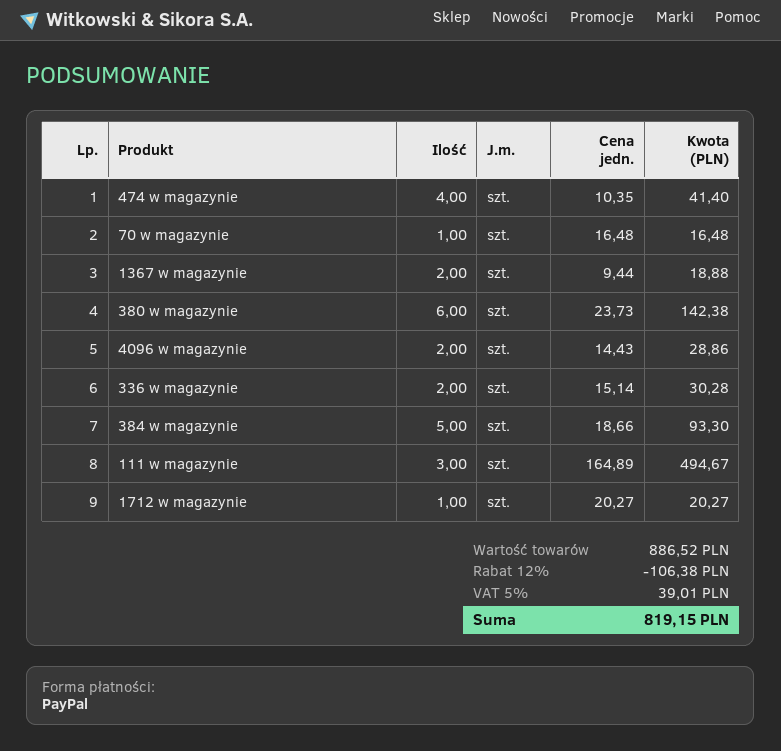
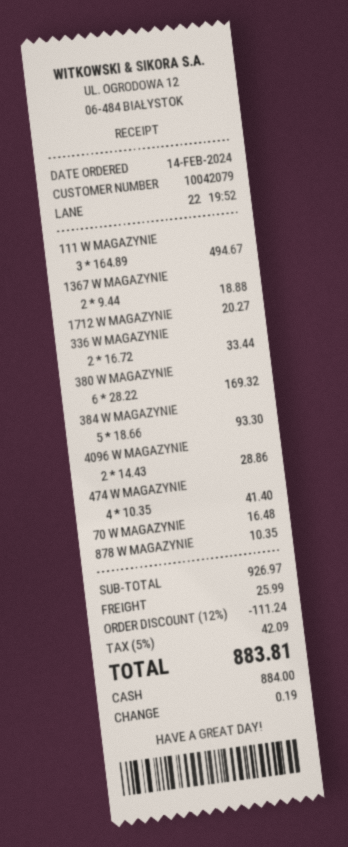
payment method: PayPal -> cash
380 w magazynie: 6 x 23.73 = 142.38 -> 6 x 28.22 = 169.32
336 w magazynie: 2 x 15.14 = 30.28 -> 2 x 16.72 = 33.44
878 W MAGAZYNIE: none -> 1 x 10.35 = 10.35
subtotal: 886.52 -> 926.97
discount: 12% = 106.38 -> 12% = 111.24
shipping: none -> 25.99
tax: 5% = 39.01 -> 5% = 42.09
total: 819.15 -> 883.81

